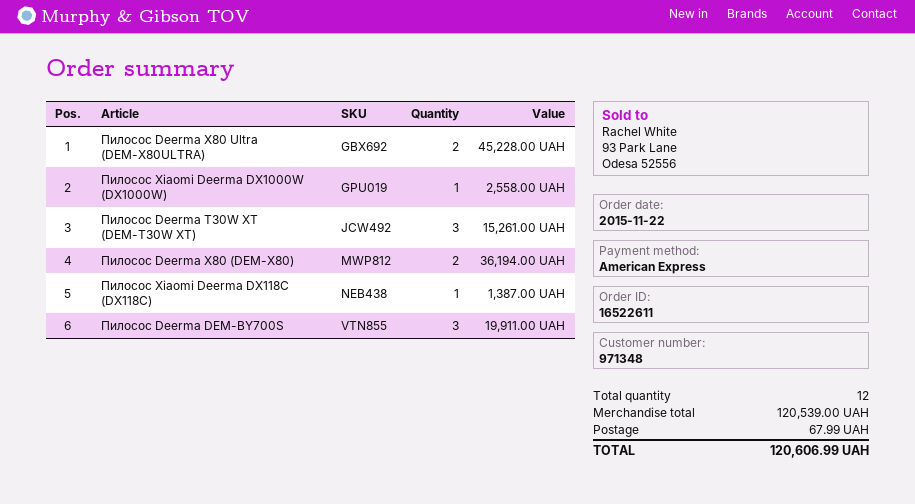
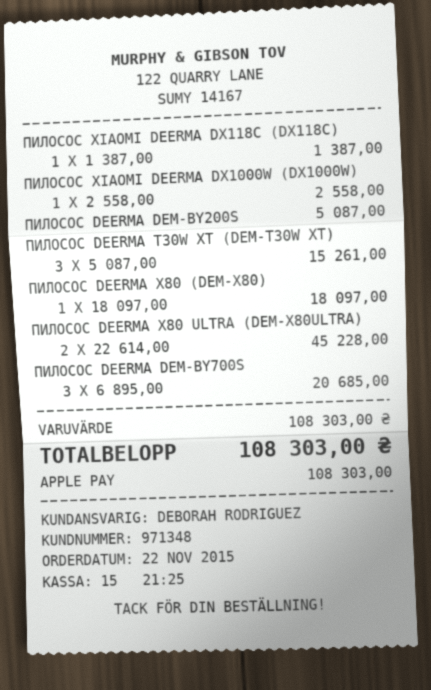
payment method: American Express -> Apple Pay
Пилосос Deerma X80 (DEM-X80): 2 for 36194.00 -> 1 for 18097.00
Пилосос Deerma DEM-BY700S: 3 for 19911.00 -> 3 for 20685.00
ПИЛОСОС DEERMA DEM-BY200S: none -> 1 for 5087.00
subtotal: 120539.00 -> 108303.00
shipping: 67.99 -> none
total: 120606.99 -> 108303.00

